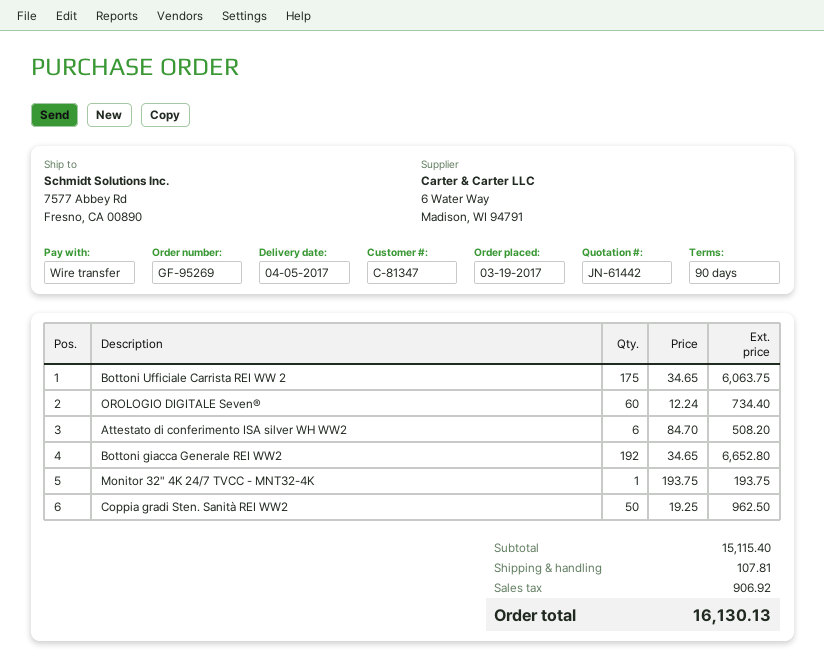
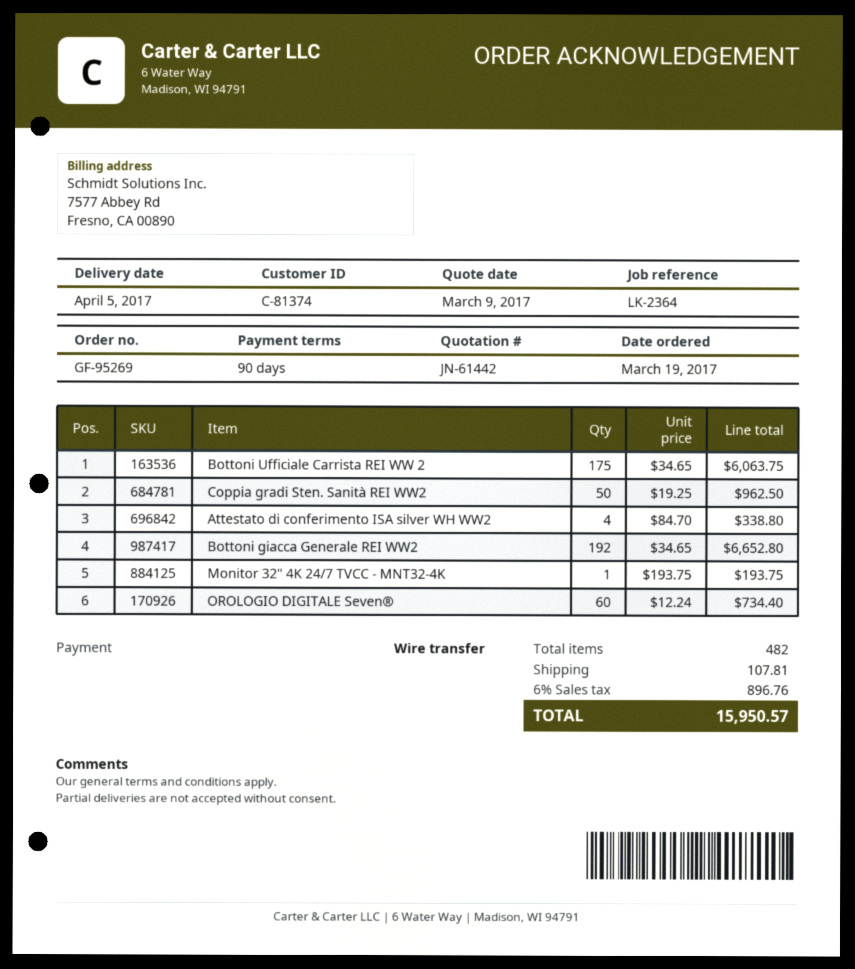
customer number: C-81347 -> C-81374
Attestato di conferimento ISA silver WH WW2: 6 x 84.70 = 508.20 -> 4 x 84.70 = 338.80
tax: 906.92 -> 896.76
total: 16130.13 -> 15950.57

